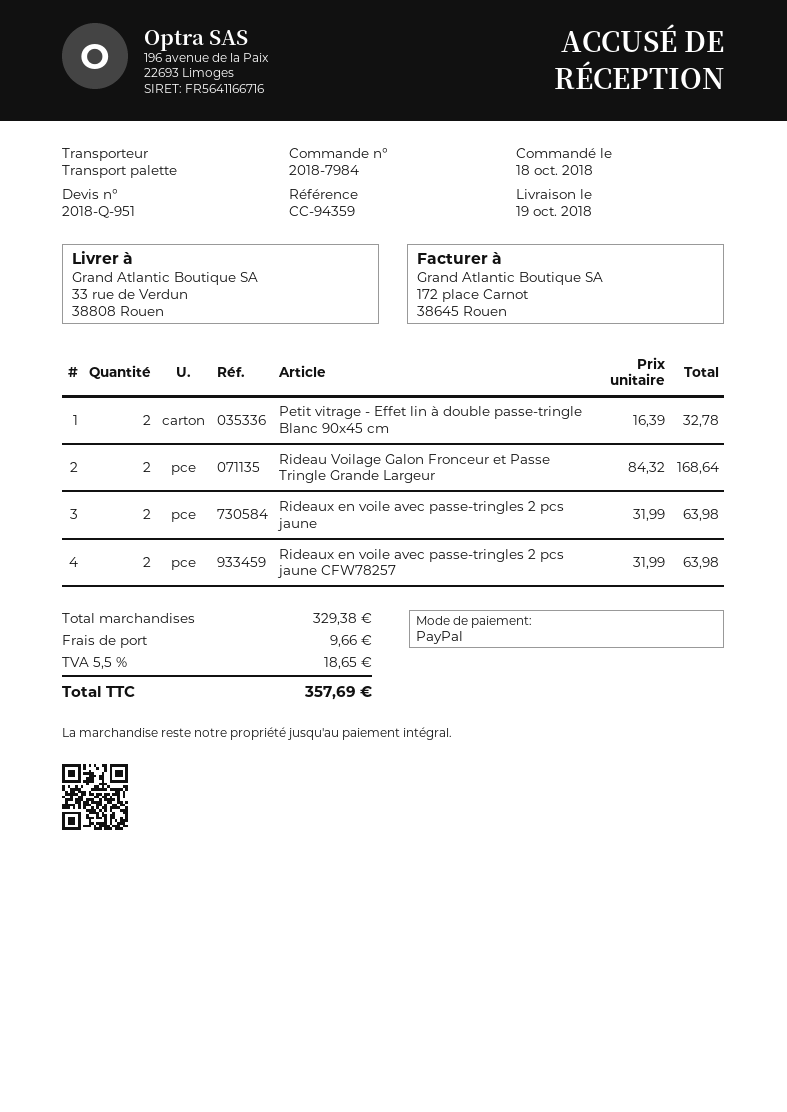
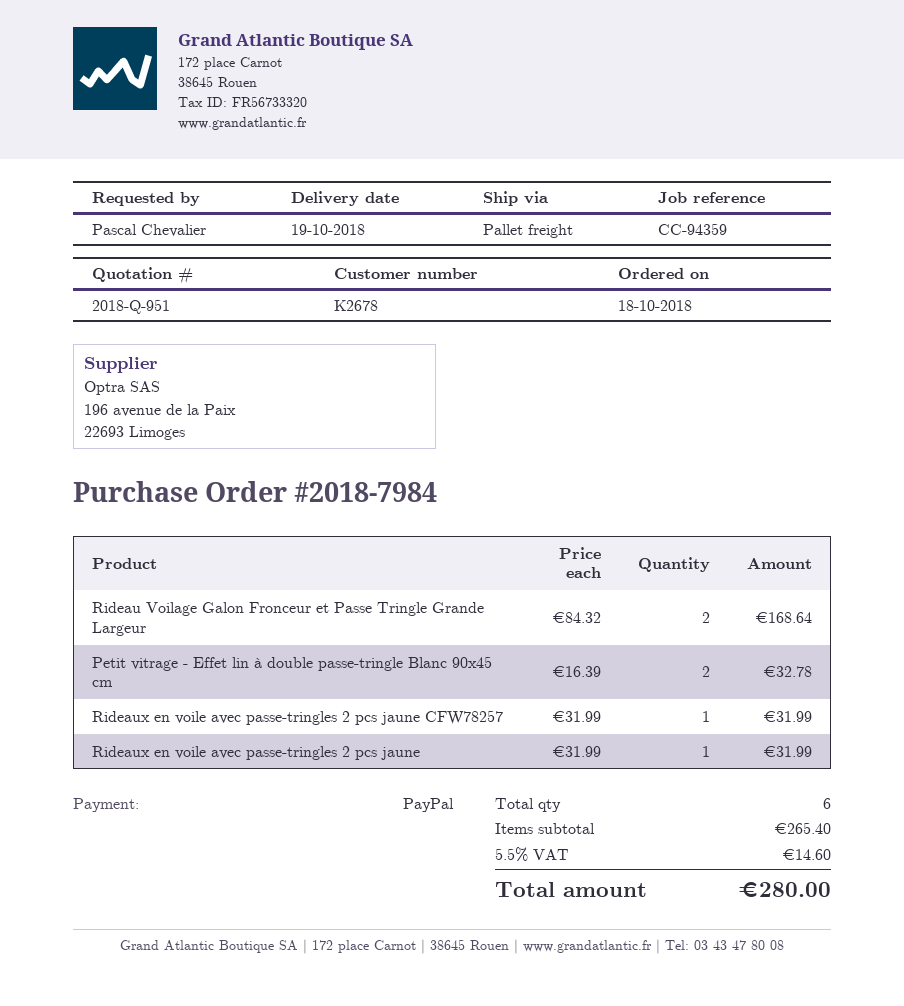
Rideaux en voile avec passe-tringles 2 pcs jaune: 2 x 31.99 = 63.98 -> 1 x 31.99 = 31.99
Rideaux en voile avec passe-tringles 2 pcs jaune CFW78257: 2 x 31.99 = 63.98 -> 1 x 31.99 = 31.99
subtotal: 329.38 -> 265.40
shipping: 9.66 -> none
tax: 5.5% = 18.65 -> 5.5% = 14.60
total: 357.69 -> 280.00

